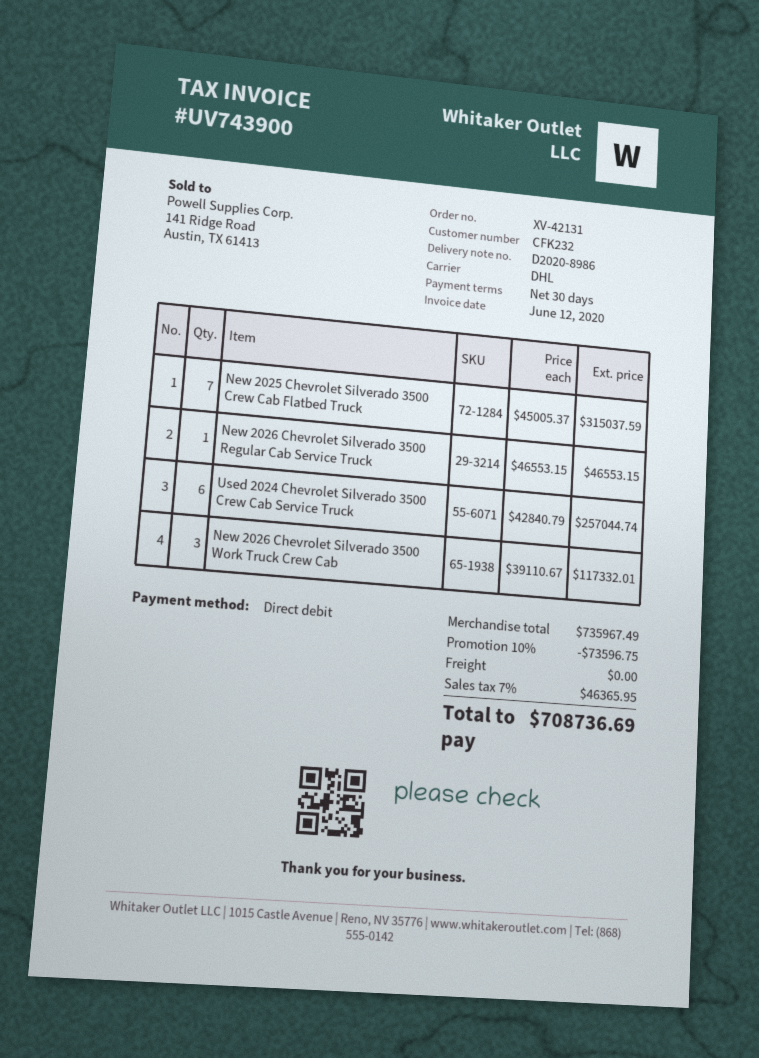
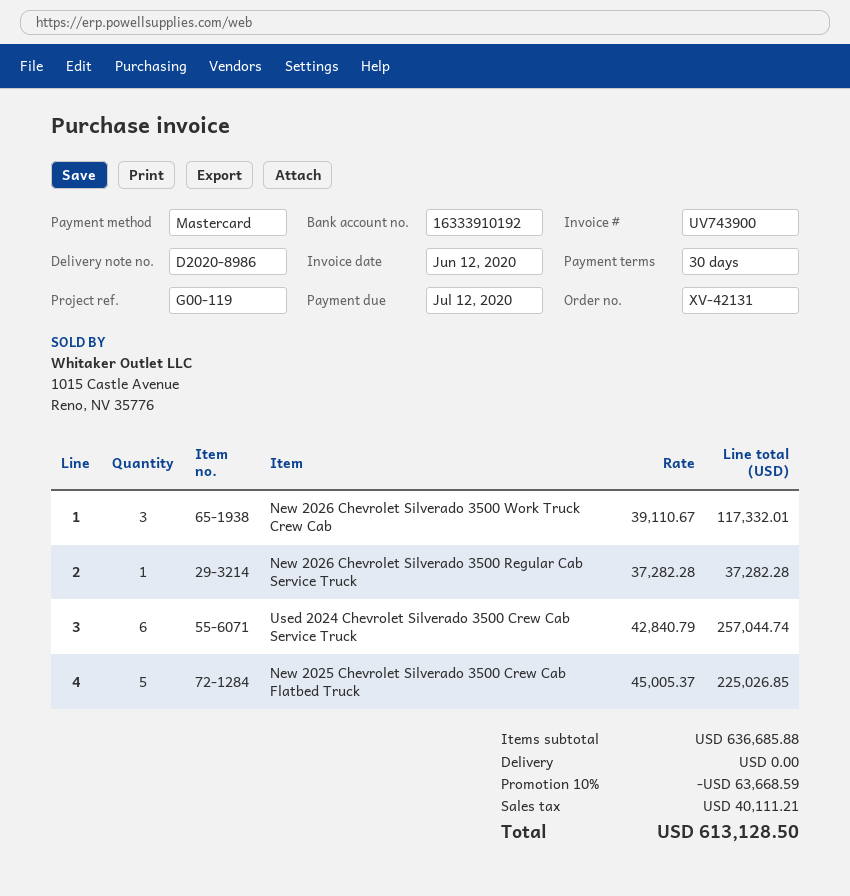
payment method: direct debit -> Mastercard
New 2025 Chevrolet Silverado 3500 Crew Cab Flatbed Truck: 7 x 45005.37 = 315037.59 -> 5 x 45005.37 = 225026.85
New 2026 Chevrolet Silverado 3500 Regular Cab Service Truck: 1 x 46553.15 = 46553.15 -> 1 x 37282.28 = 37282.28
subtotal: 735967.49 -> 636685.88
discount: 10% = 73596.75 -> 10% = 63668.59
tax: 46365.95 -> 40111.21
total: 708736.69 -> 613128.50

